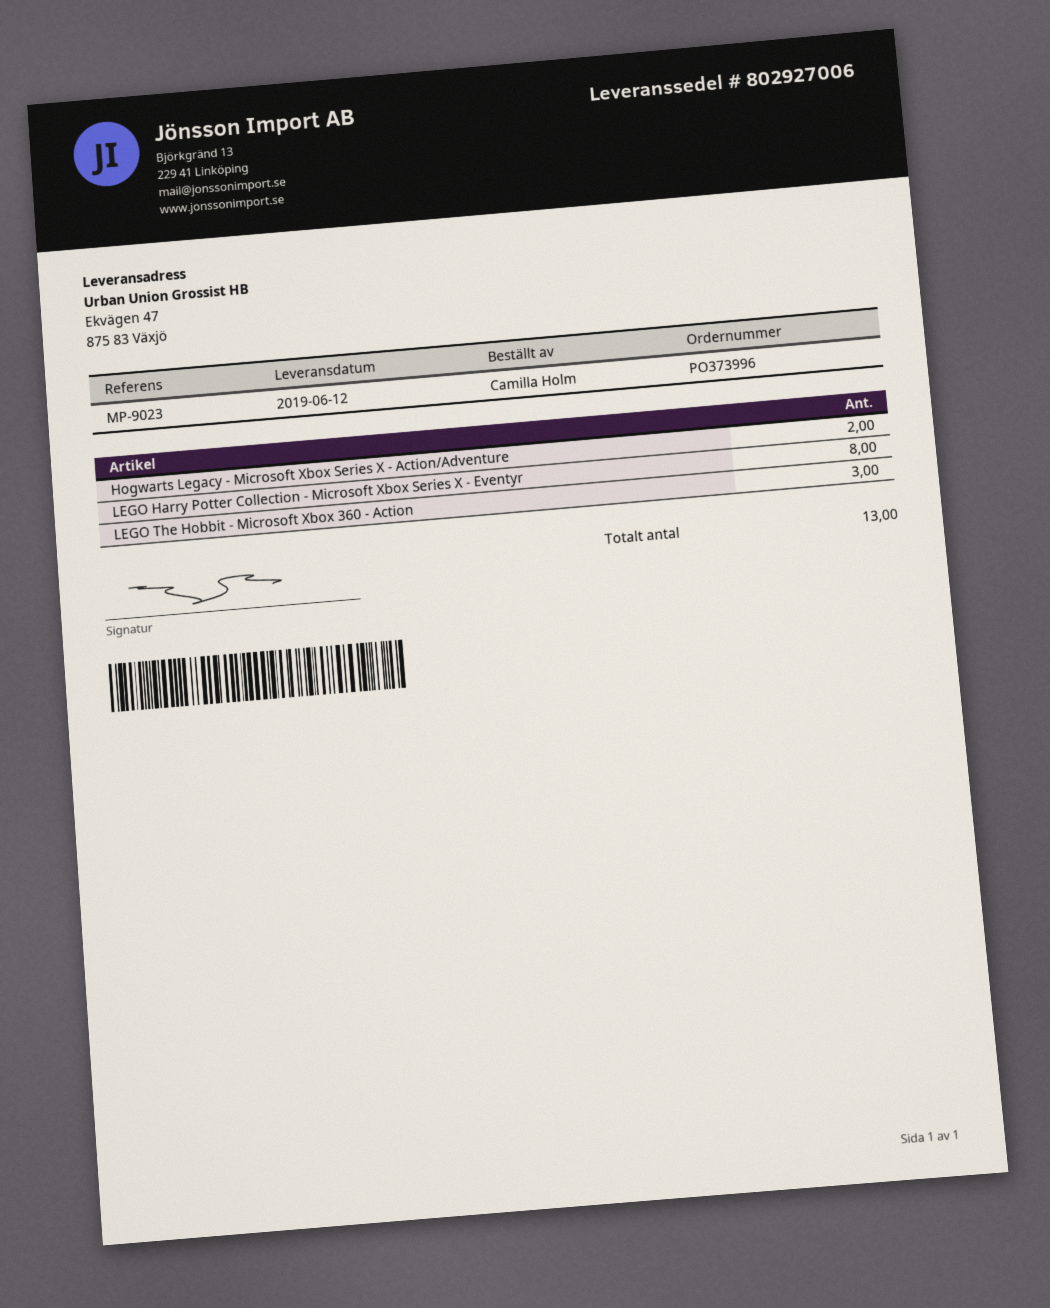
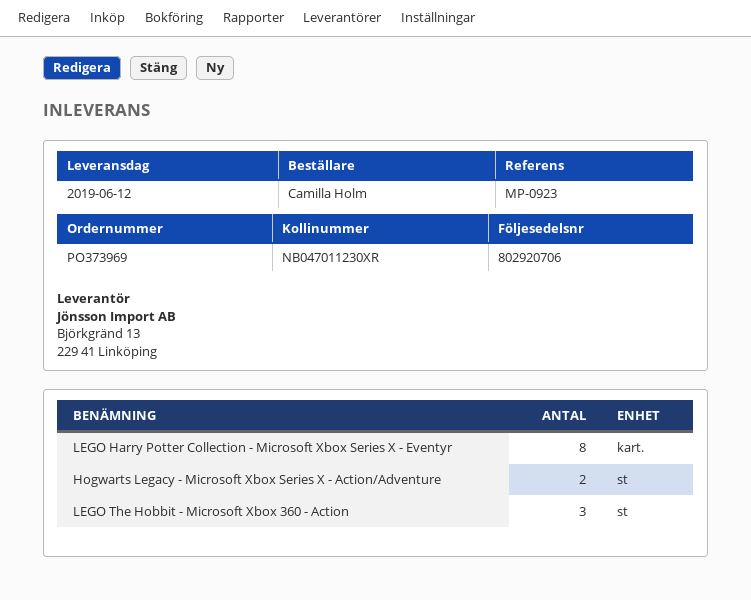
order number: PO373996 -> PO373969
delivery note number: 802927006 -> 802920706
reference: MP-9023 -> MP-0923

